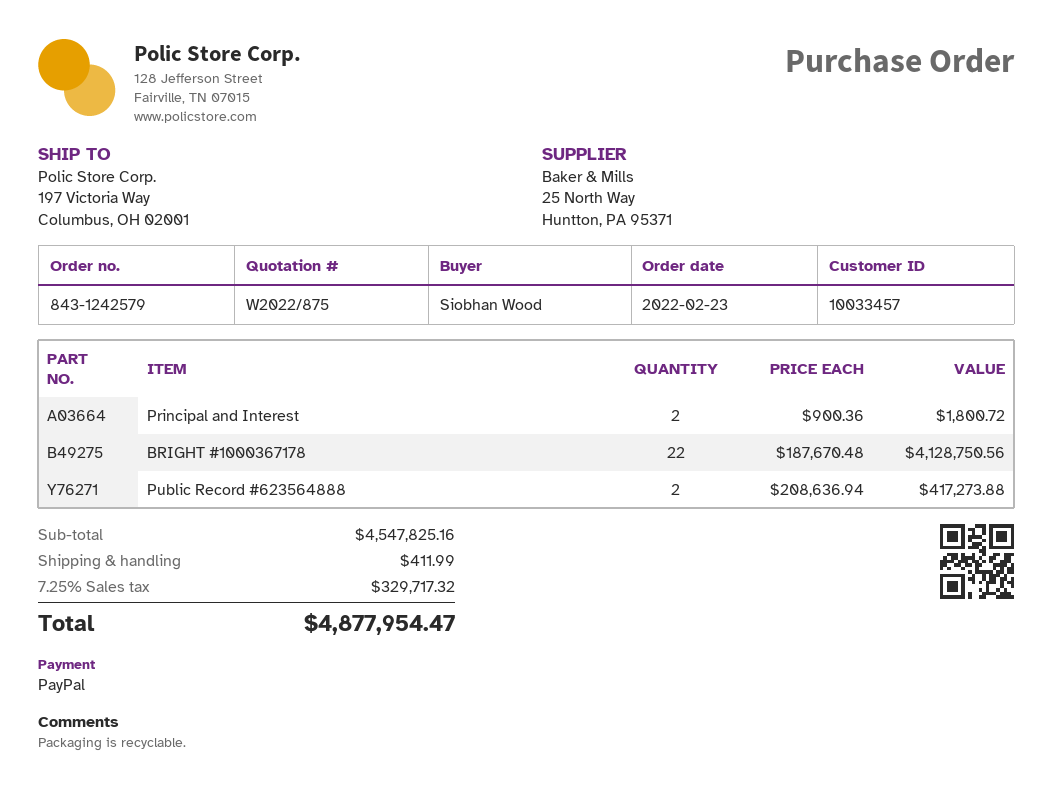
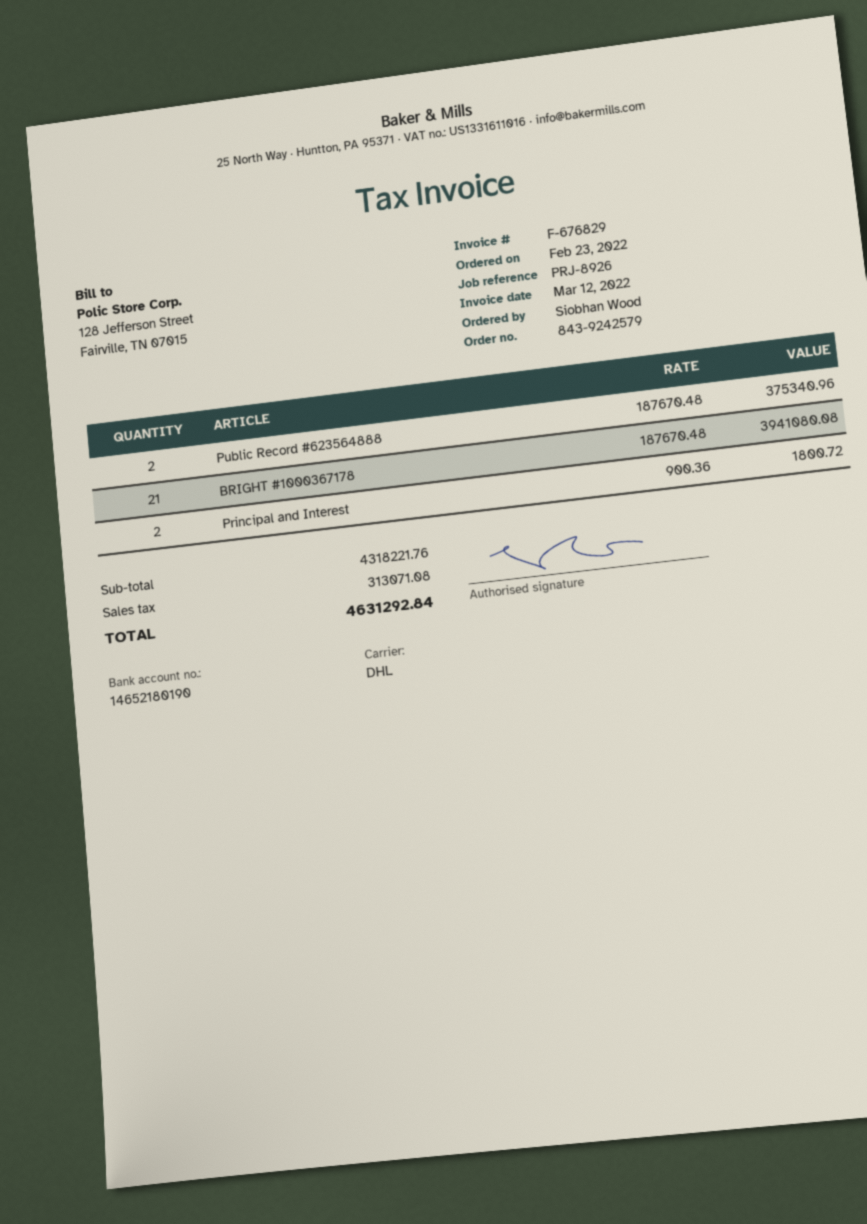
order number: 843-1242579 -> 843-9242579
BRIGHT #1000367178: 22 x 187670.48 = 4128750.56 -> 21 x 187670.48 = 3941080.08
Public Record #623564888: 2 x 208636.94 = 417273.88 -> 2 x 187670.48 = 375340.96
subtotal: 4547825.16 -> 4318221.76
shipping: 411.99 -> none
tax: 329717.32 -> 313071.08
total: 4877954.47 -> 4631292.84

